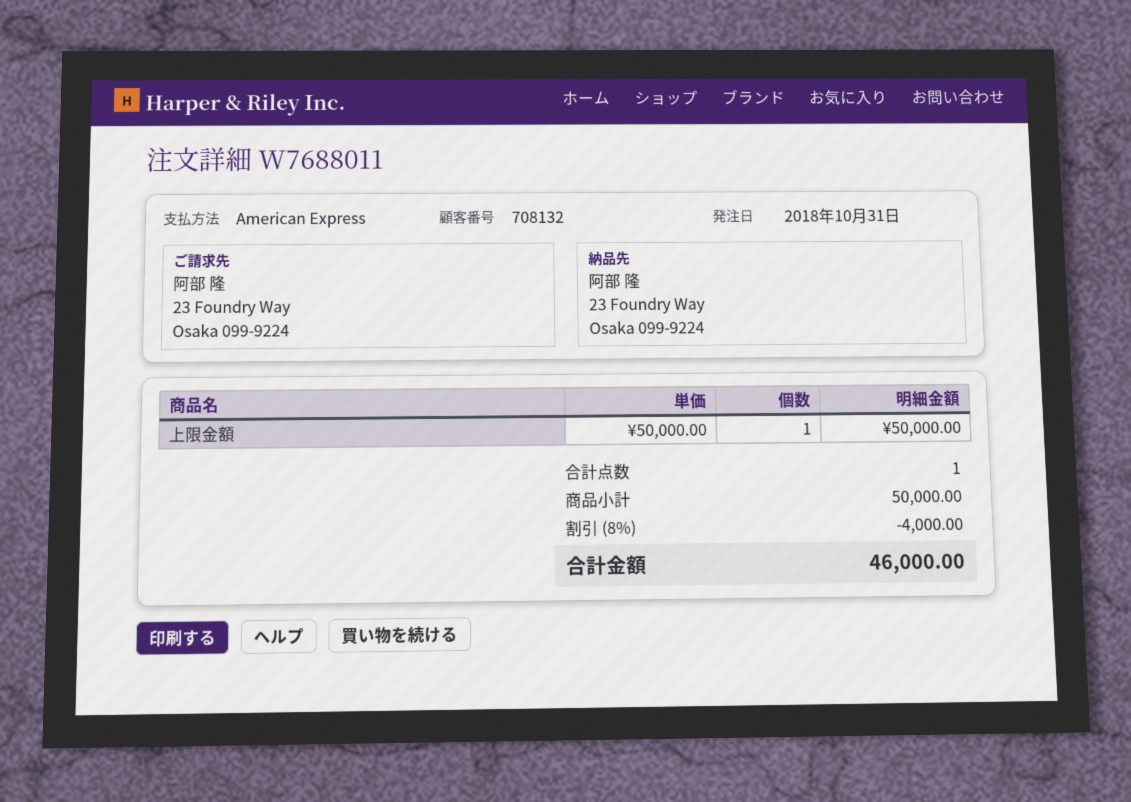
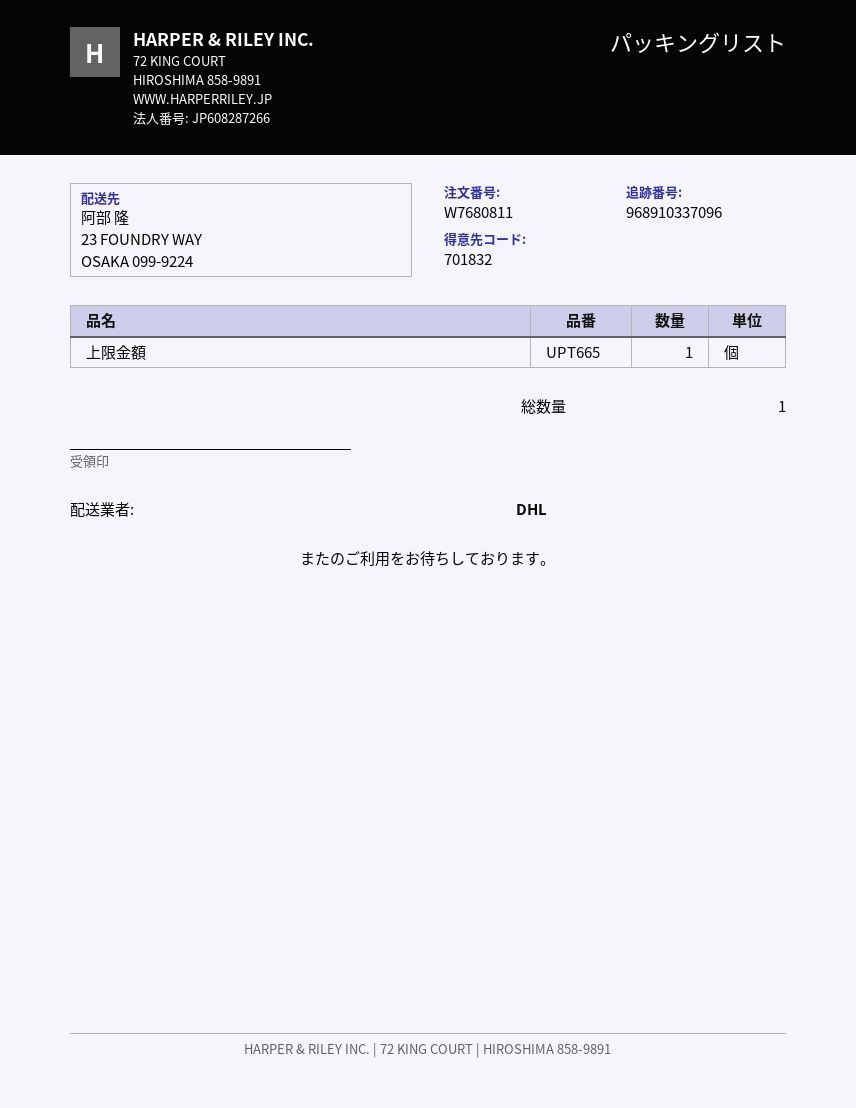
order number: W7688011 -> W7680811
customer number: 708132 -> 701832

